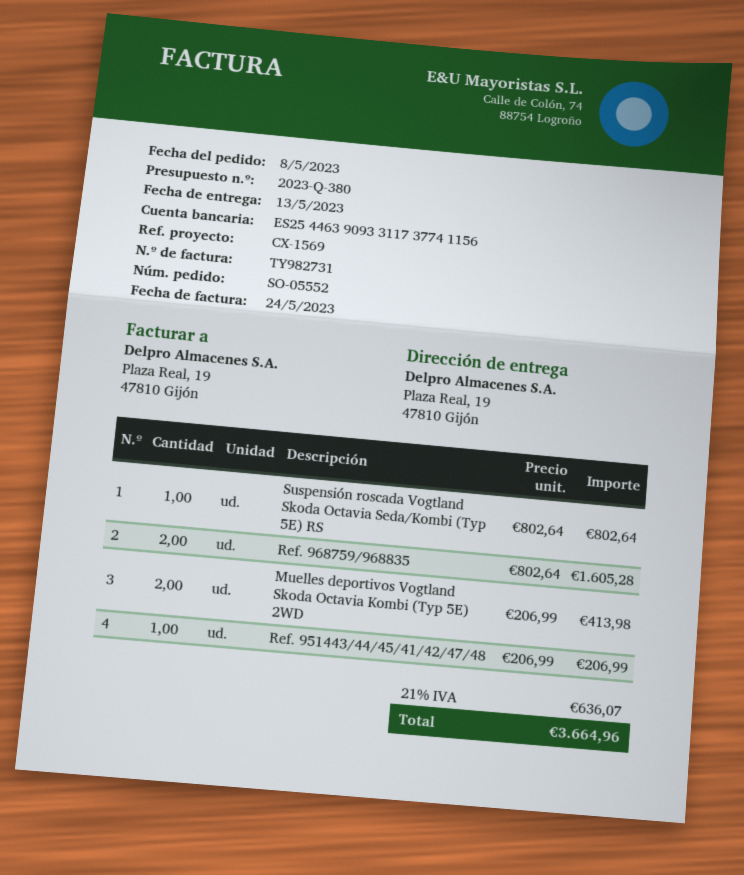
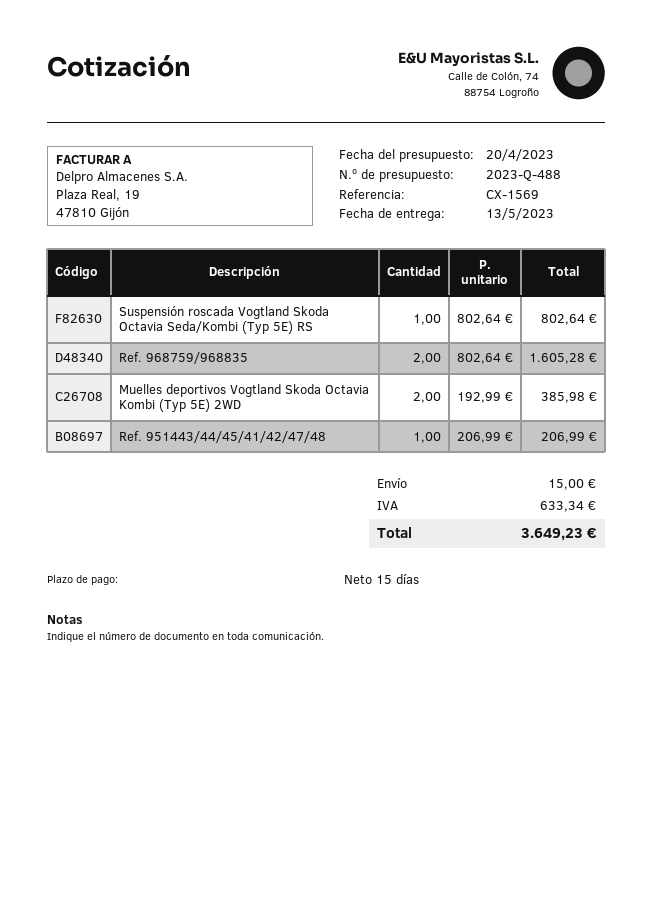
quote number: 2023-Q-380 -> 2023-Q-488
Muelles deportivos Vogtland Skoda Octavia Kombi (Typ 5E) 2WD: 2 x 206.99 = 413.98 -> 2 x 192.99 = 385.98
shipping: none -> 15.00
tax: 636.07 -> 633.34
total: 3664.96 -> 3649.23

